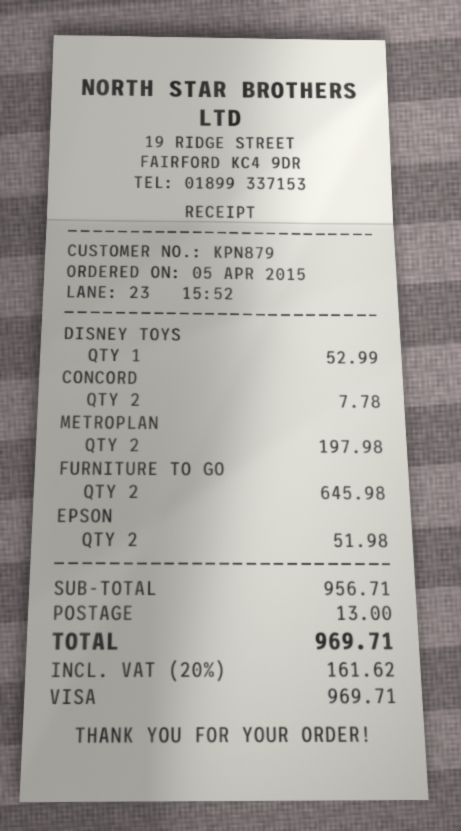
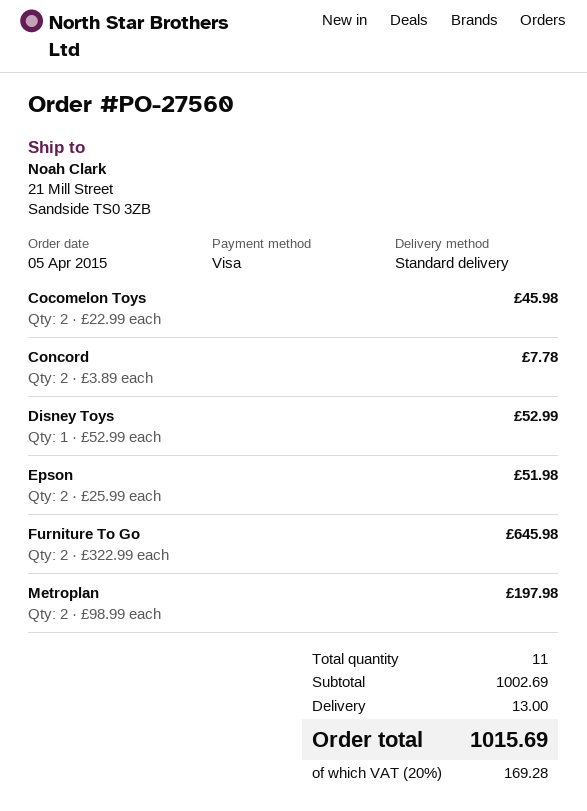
Cocomelon Toys: none -> 2 for 45.98
subtotal: 956.71 -> 1002.69
tax: 20% = 161.62 -> 20% = 169.28
total: 969.71 -> 1015.69

